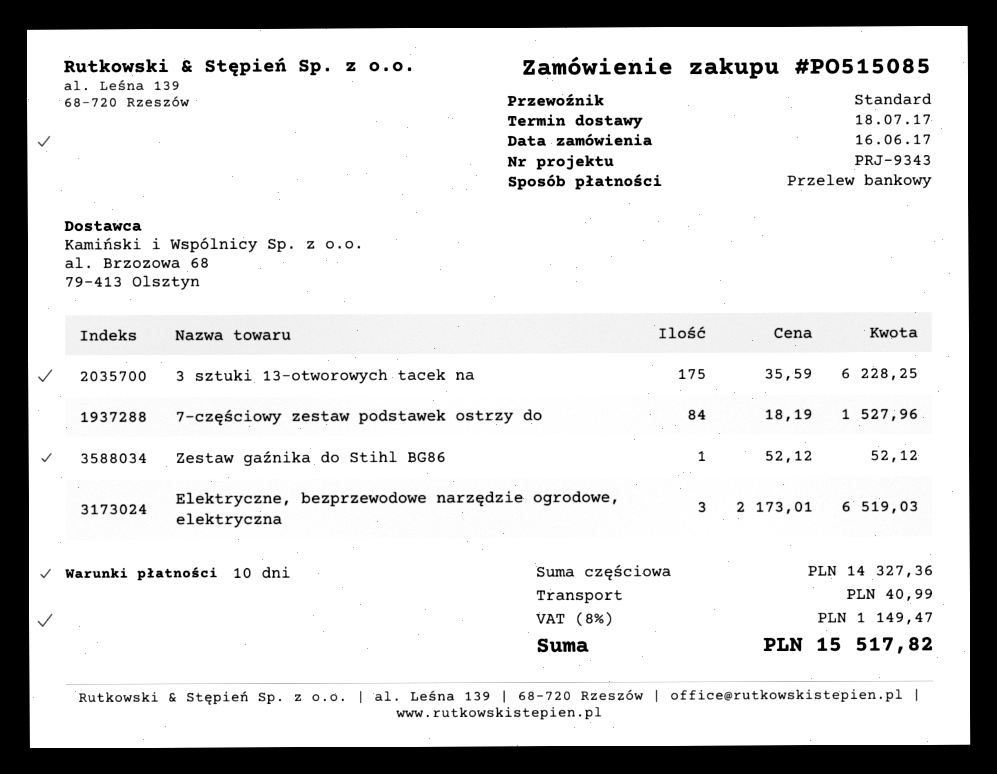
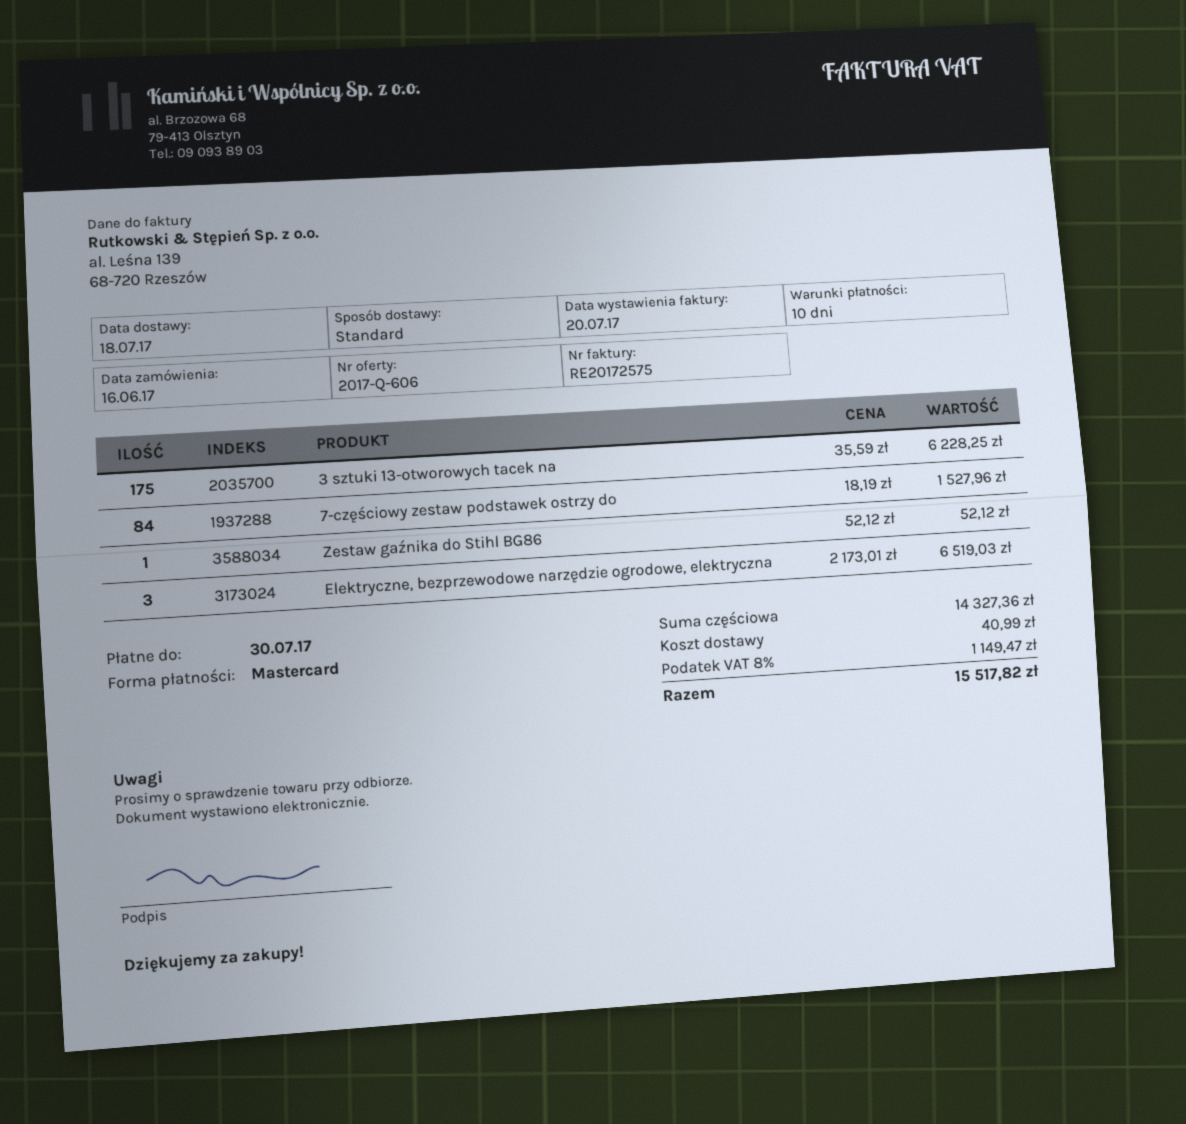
payment method: bank transfer -> Mastercard

